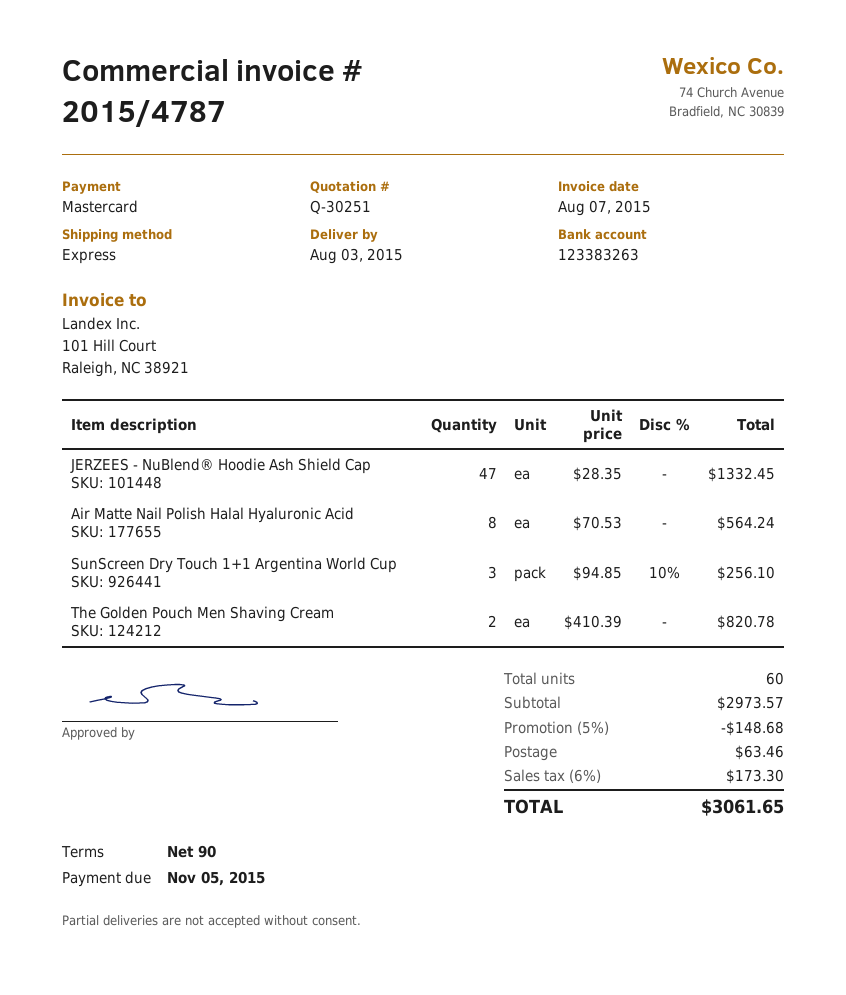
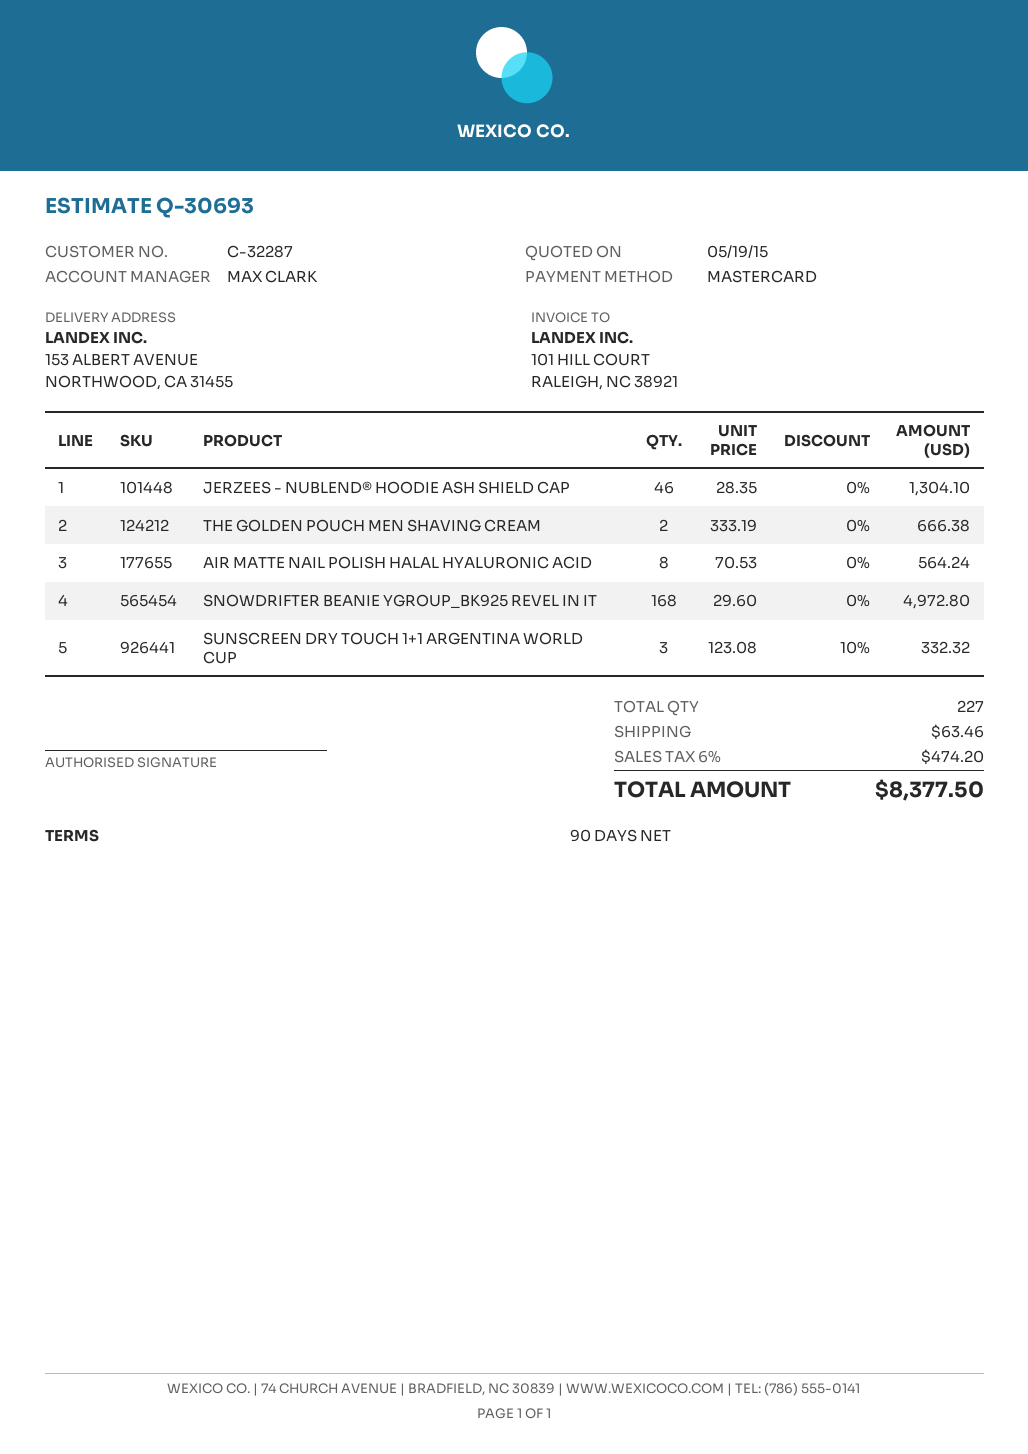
quote number: Q-30251 -> Q-30693
JERZEES - NuBlend® Hoodie Ash Shield Cap: 47 x 28.35 = 1332.45 -> 46 x 28.35 = 1304.10
SunScreen Dry Touch 1+1 Argentina World Cup: 3 x 94.85 - 10% = 256.10 -> 3 x 123.08 - 10% = 332.32
The Golden Pouch Men Shaving Cream: 2 x 410.39 = 820.78 -> 2 x 333.19 = 666.38
SNOWDRIFTER BEANIE YGROUP_BK925 REVEL IN IT: none -> 168 x 29.60 = 4972.80
total quantity: 60 -> 227
discount: 5% = 148.68 -> none
tax: 6% = 173.30 -> 6% = 474.20
total: 3061.65 -> 8377.50

